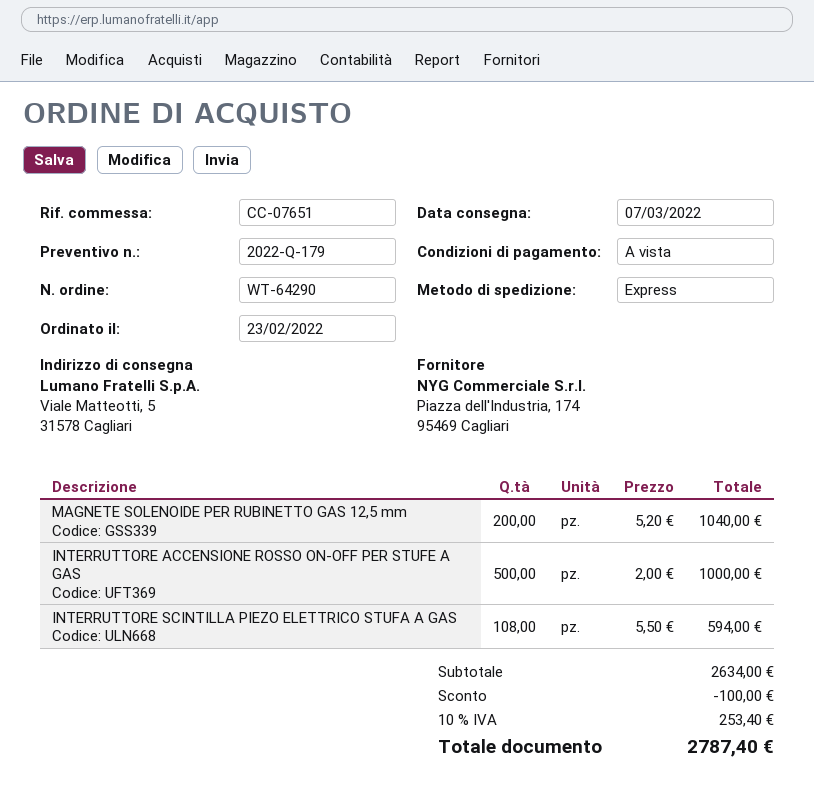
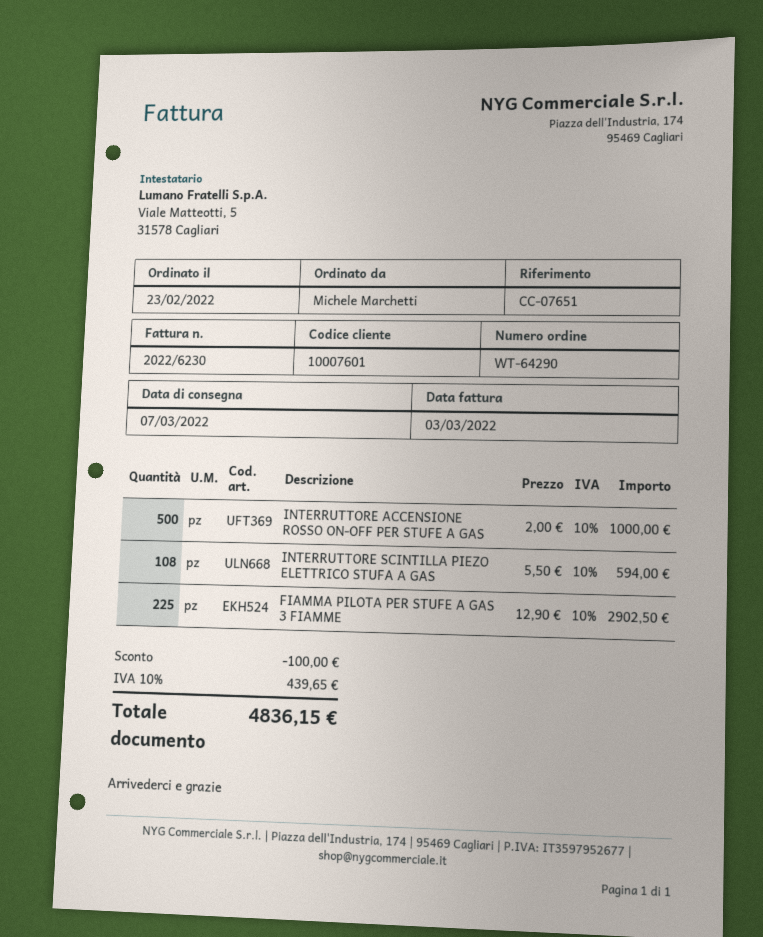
MAGNETE SOLENOIDE PER RUBINETTO GAS 12,5 mm: 200 x 5.20 = 1040.00 -> none
FIAMMA PILOTA PER STUFE A GAS 3 FIAMME: none -> 225 x 12.90 = 2902.50
tax: 10% = 253.40 -> 10% = 439.65
total: 2787.40 -> 4836.15

